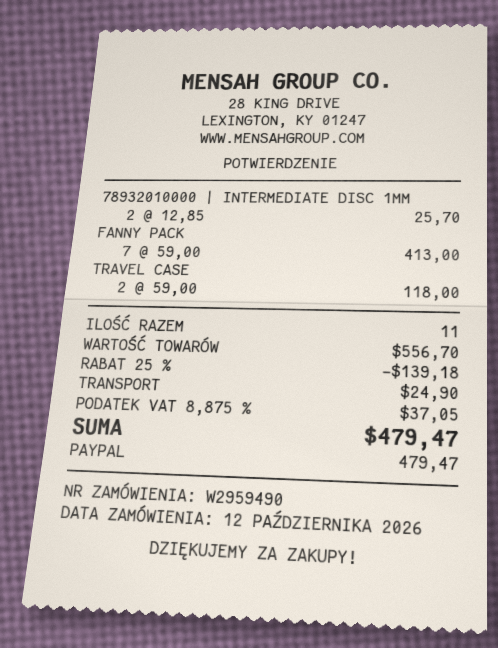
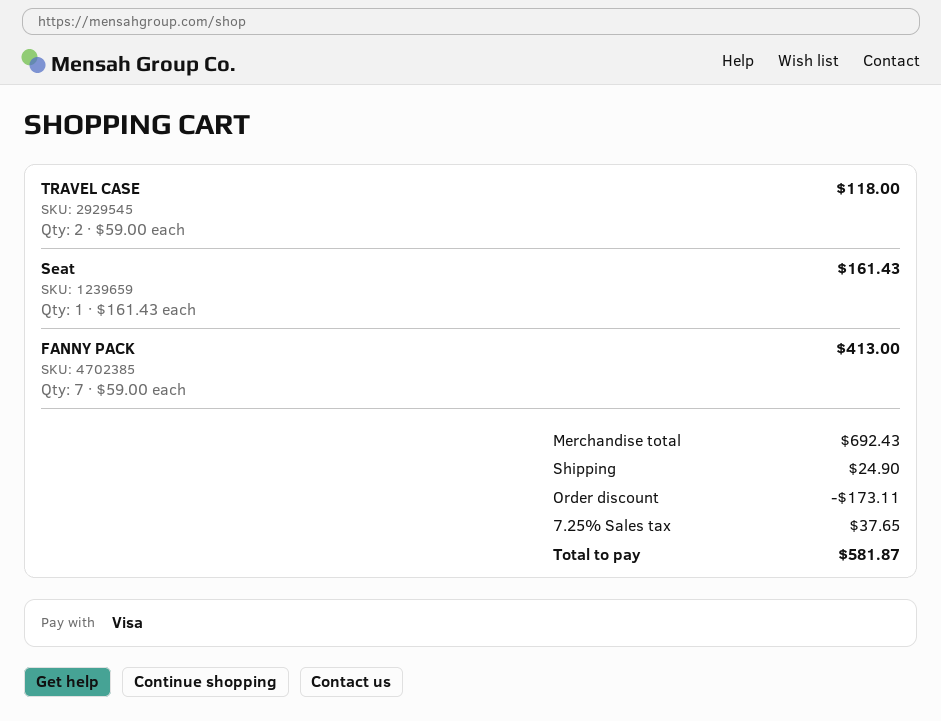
payment method: PayPal -> Visa
78932010000 | INTERMEDIATE DISC 1MM: 2 x 12.85 = 25.70 -> none
Seat: none -> 1 x 161.43 = 161.43
subtotal: 556.70 -> 692.43
discount: 139.18 -> 173.11
tax: 8.875% = 37.05 -> 7.25% = 37.65
total: 479.47 -> 581.87

